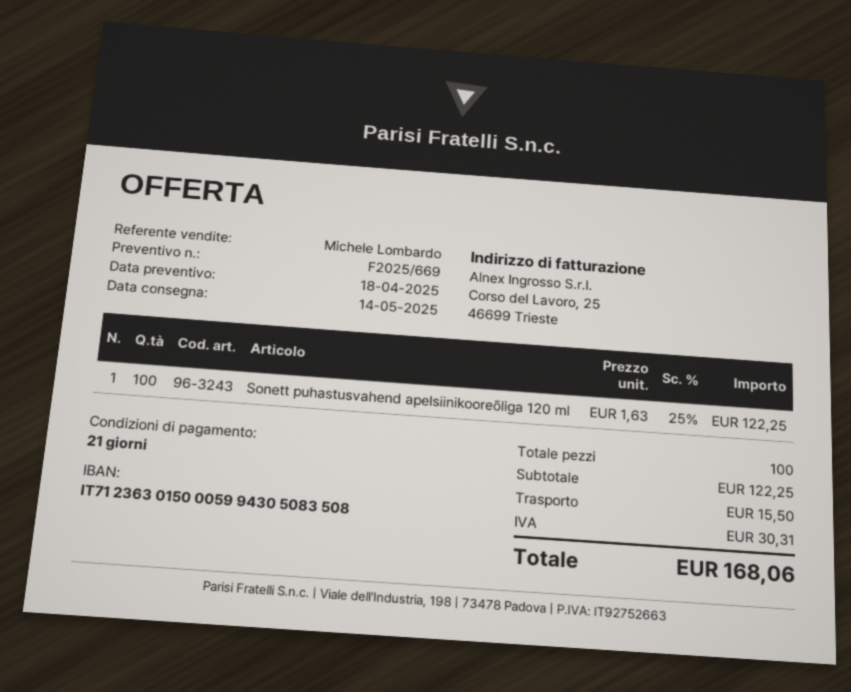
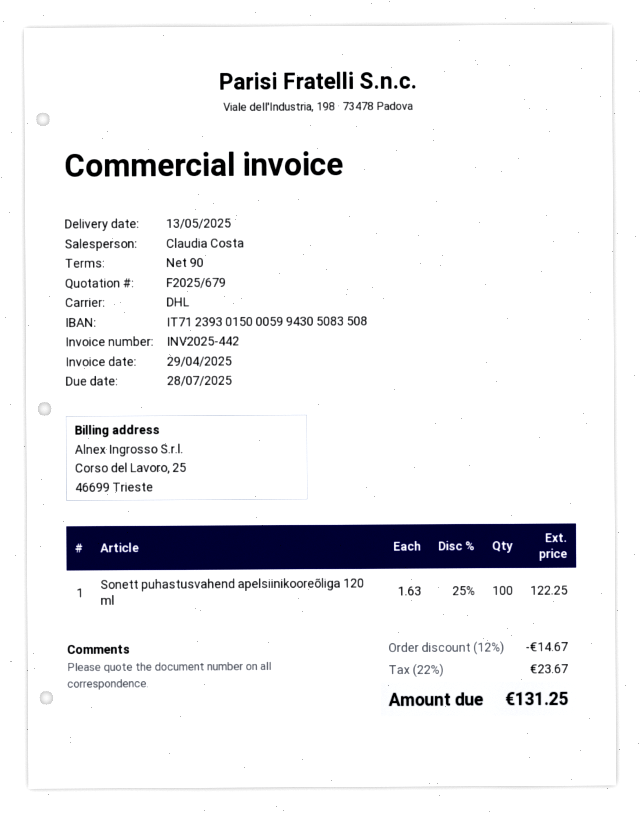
quote number: F2025/669 -> F2025/679
delivery date: 2025-05-14 -> 2025-05-13
payment terms: 21 days -> 90 days
sales rep: Michele Lombardo -> Claudia Costa
bank account: IT7123630150005994305083508 -> IT7123930150005994305083508
discount: none -> 12% = 14.67
shipping: 15.50 -> none
tax: 30.31 -> 23.67
total: 168.06 -> 131.25

